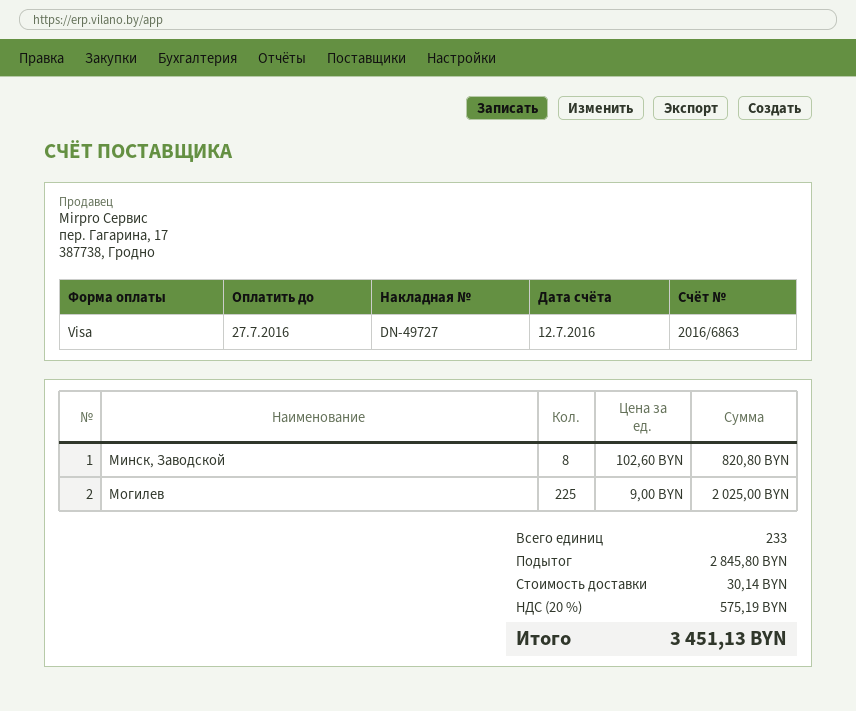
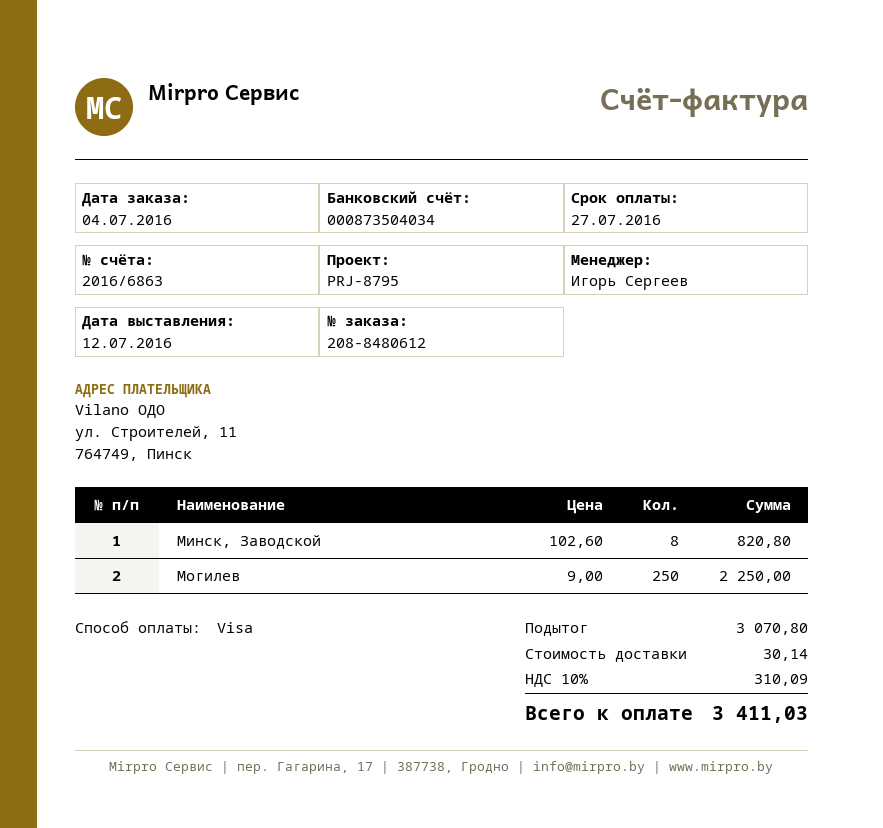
Могилев: 225 x 9.00 = 2025.00 -> 250 x 9.00 = 2250.00
subtotal: 2845.80 -> 3070.80
tax: 20% = 575.19 -> 10% = 310.09
total: 3451.13 -> 3411.03

